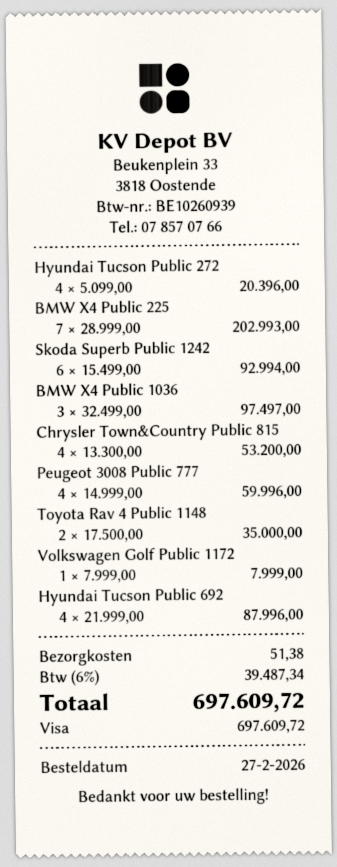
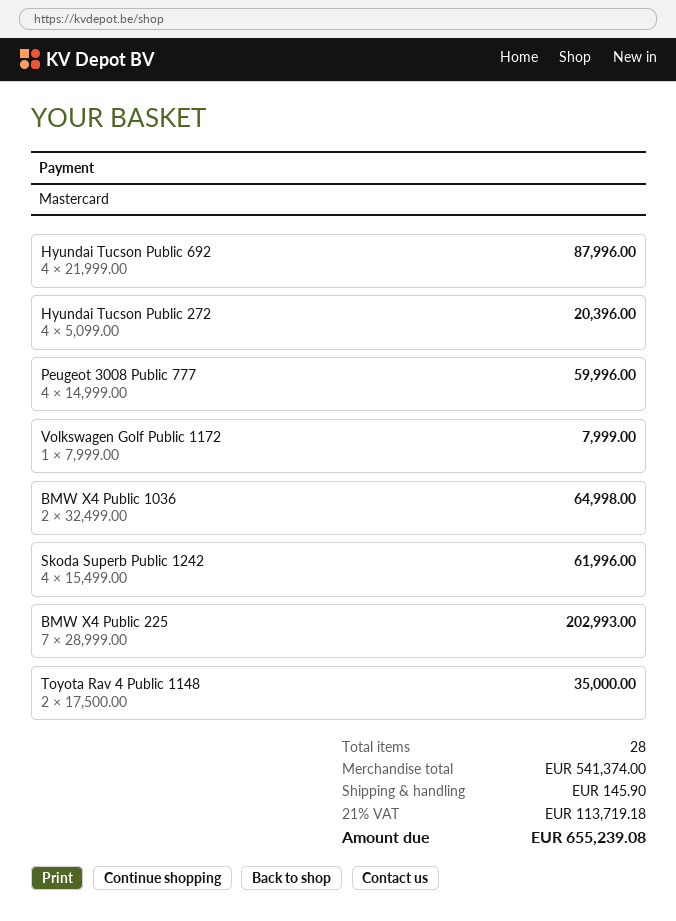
payment method: Visa -> Mastercard
Skoda Superb Public 1242: 6 x 15499.00 = 92994.00 -> 4 x 15499.00 = 61996.00
BMW X4 Public 1036: 3 x 32499.00 = 97497.00 -> 2 x 32499.00 = 64998.00
Chrysler Town&Country Public 815: 4 x 13300.00 = 53200.00 -> none
shipping: 51.38 -> 145.90
tax: 6% = 39487.34 -> 21% = 113719.18
total: 697609.72 -> 655239.08

